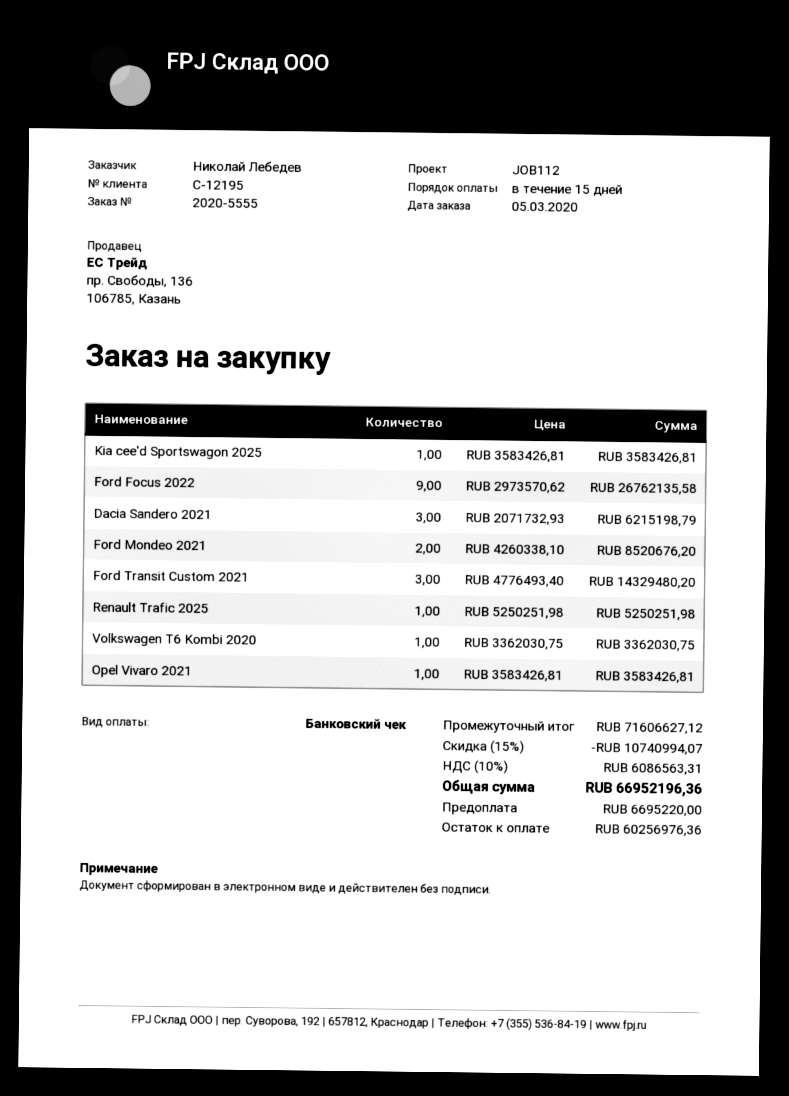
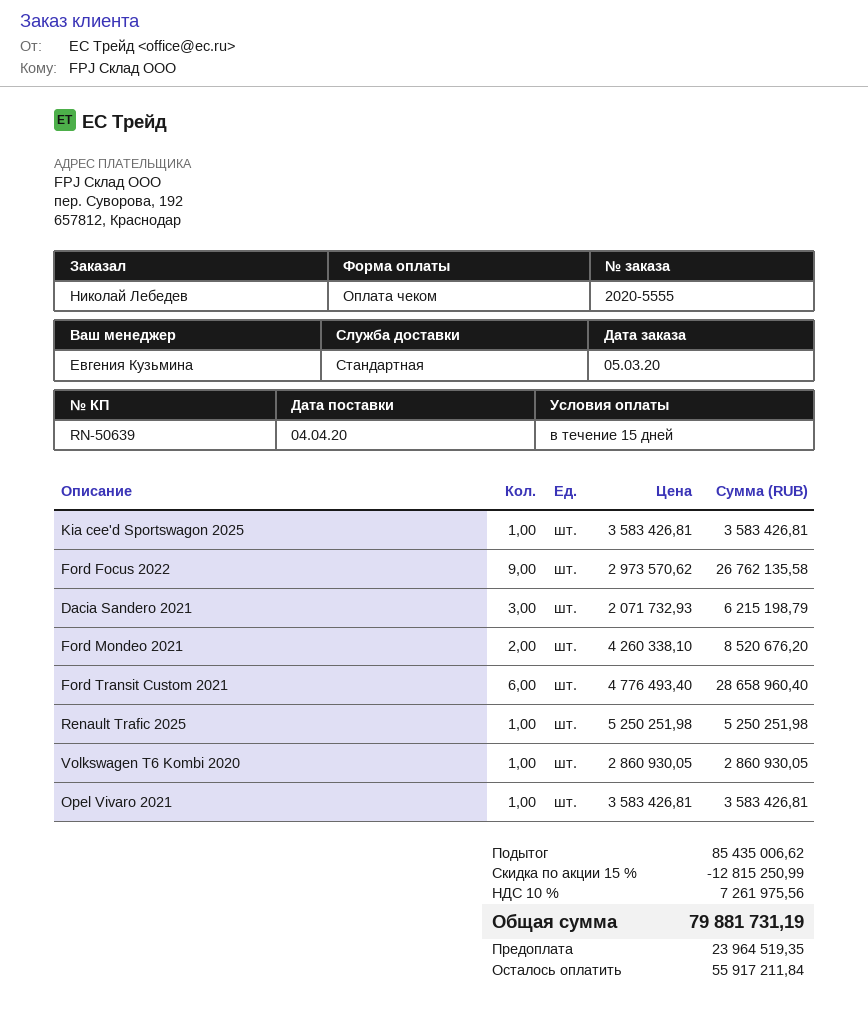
Ford Transit Custom 2021: 3 x 4776493.40 = 14329480.20 -> 6 x 4776493.40 = 28658960.40
Volkswagen T6 Kombi 2020: 1 x 3362030.75 = 3362030.75 -> 1 x 2860930.05 = 2860930.05
subtotal: 71606627.12 -> 85435006.62
discount: 15% = 10740994.07 -> 15% = 12815250.99
tax: 10% = 6086563.31 -> 10% = 7261975.56
total: 66952196.36 -> 79881731.19
deposit: 6695220.00 -> 23964519.35
balance: 60256976.36 -> 55917211.84

